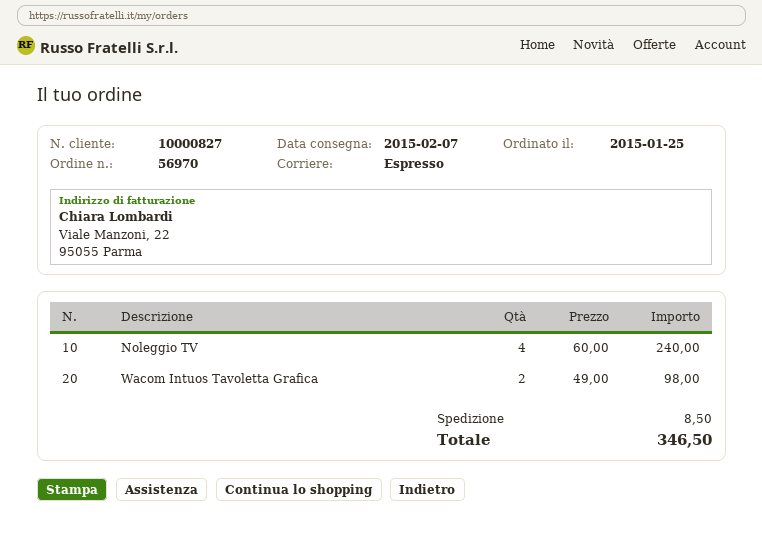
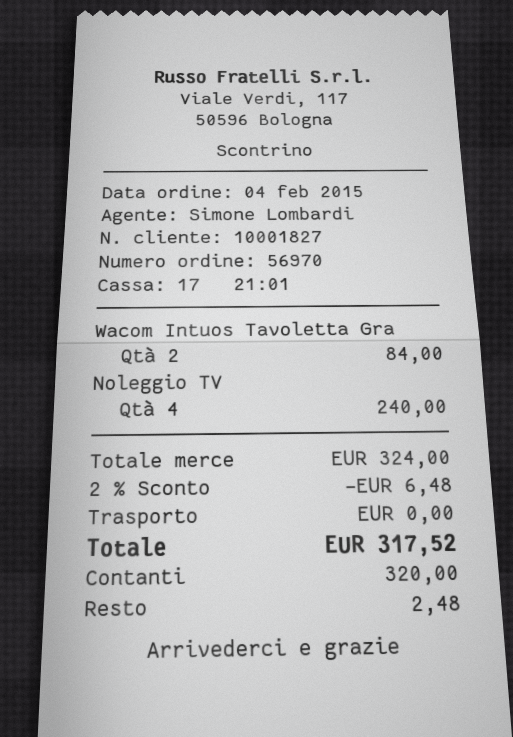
order date: 2015-01-25 -> 2015-02-04
customer number: 10000827 -> 10001827
Wacom Intuos Tavoletta Grafica: 2 for 98.00 -> 2 for 84.00
discount: none -> 2% = 6.48
shipping: 8.50 -> 0.00
total: 346.50 -> 317.52

